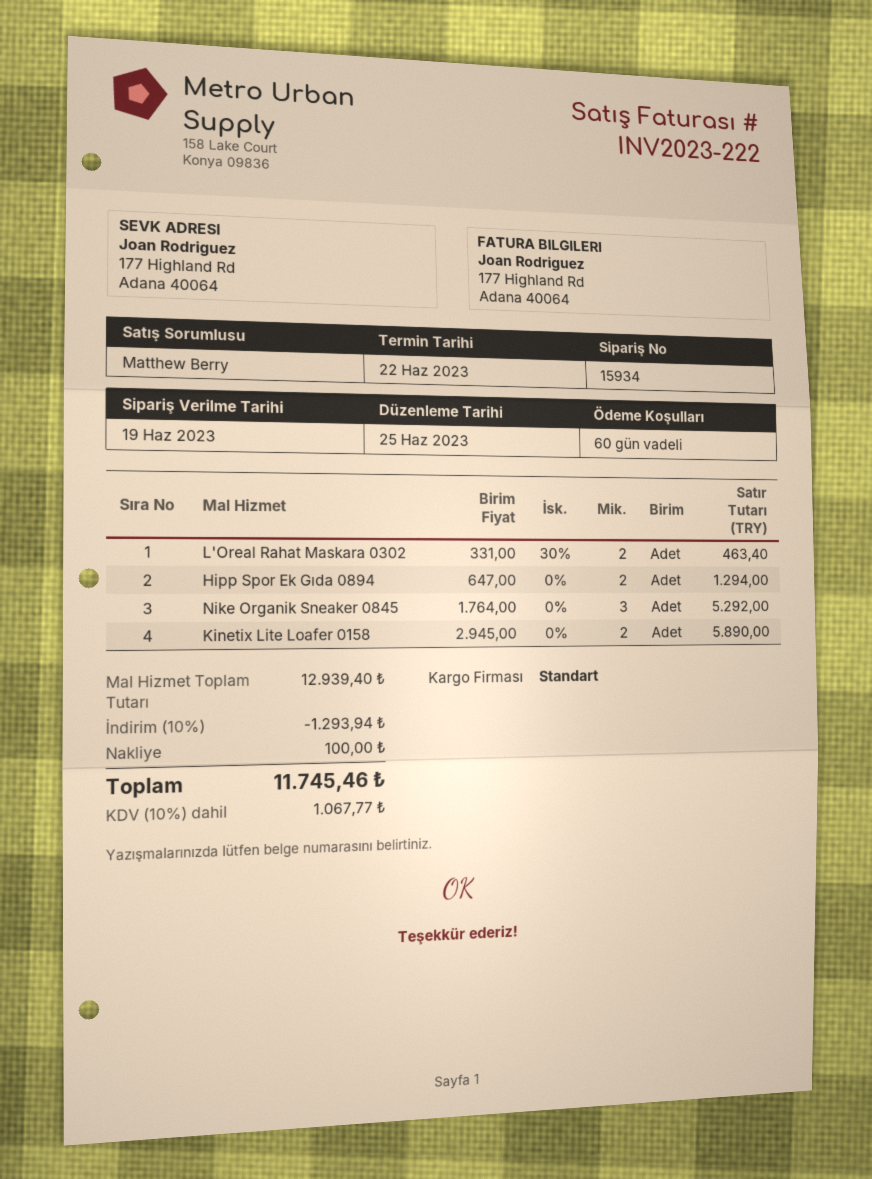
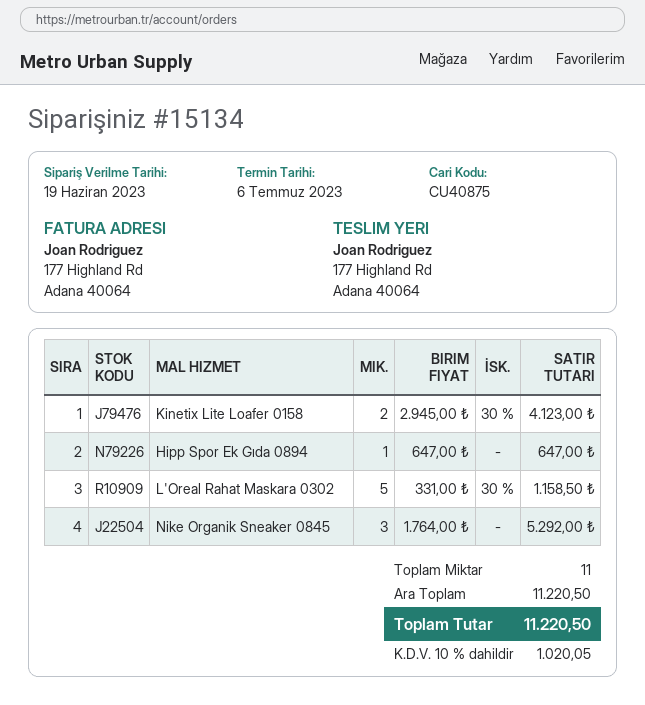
order number: 15934 -> 15134
delivery date: 2023-06-22 -> 2023-07-06
L'Oreal Rahat Maskara 0302: 2 x 331.00 - 30% = 463.40 -> 5 x 331.00 - 30% = 1158.50
Hipp Spor Ek Gıda 0894: 2 x 647.00 = 1294.00 -> 1 x 647.00 = 647.00
Kinetix Lite Loafer 0158: 2 x 2945.00 = 5890.00 -> 2 x 2945.00 - 30% = 4123.00
subtotal: 12939.40 -> 11220.50
discount: 10% = 1293.94 -> none
shipping: 100.00 -> none
tax: 10% = 1067.77 -> 10% = 1020.05
total: 11745.46 -> 11220.50

